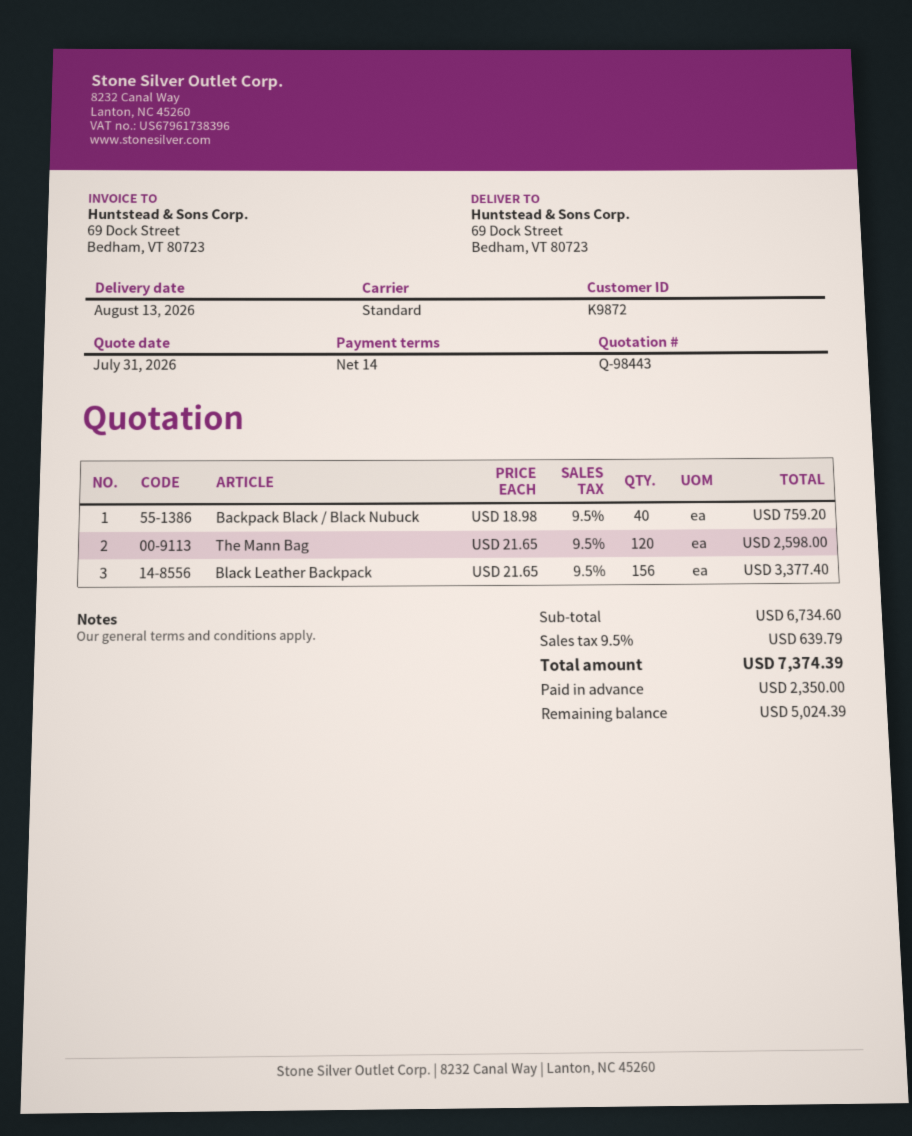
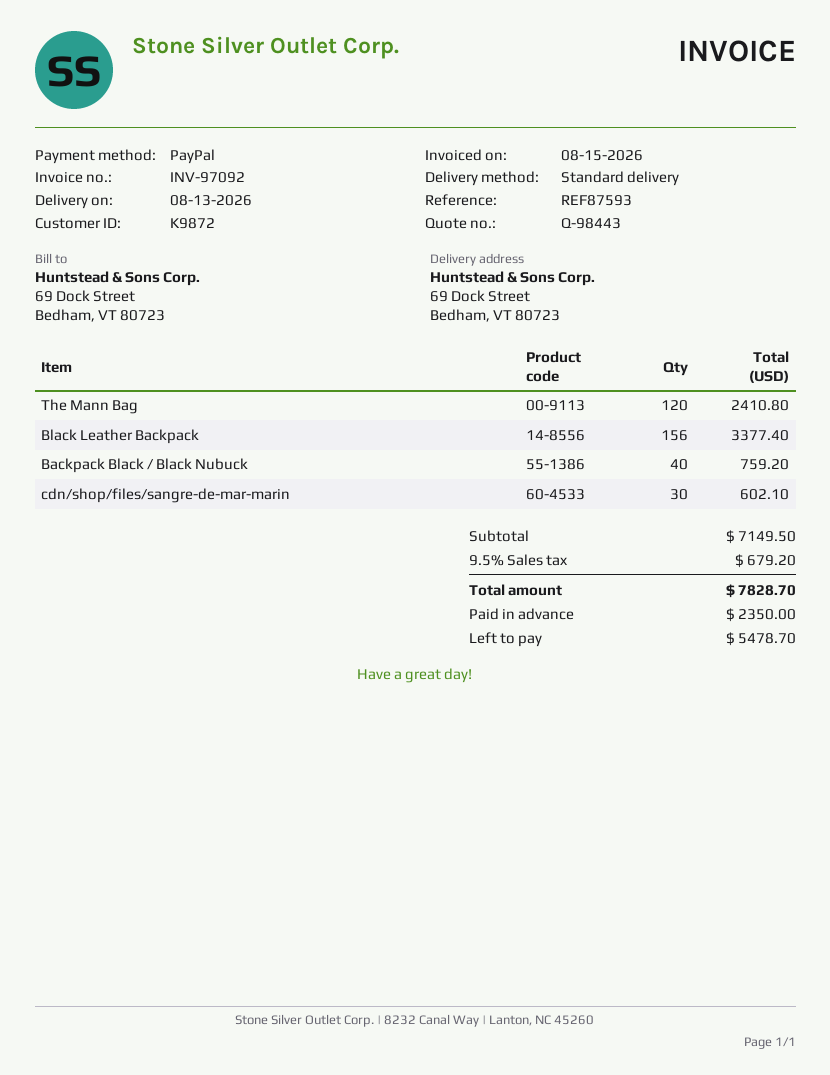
The Mann Bag: 120 for 2598.00 -> 120 for 2410.80
cdn/shop/files/sangre-de-mar-marin: none -> 30 for 602.10
subtotal: 6734.60 -> 7149.50
tax: 9.5% = 639.79 -> 9.5% = 679.20
total: 7374.39 -> 7828.70
balance: 5024.39 -> 5478.70

